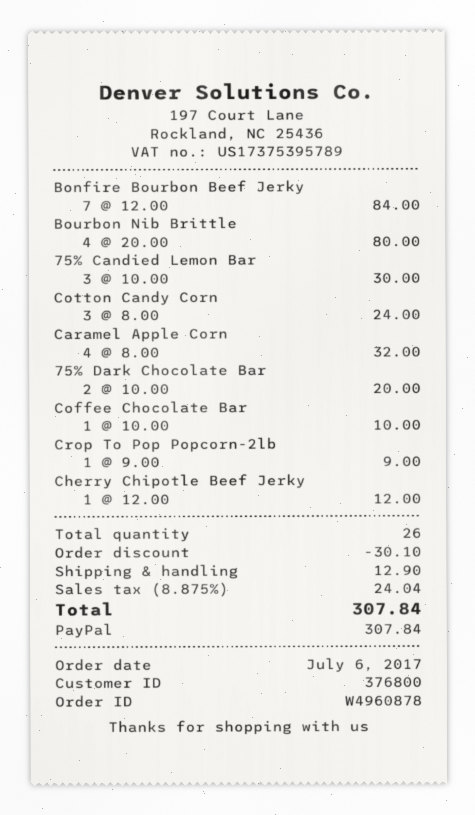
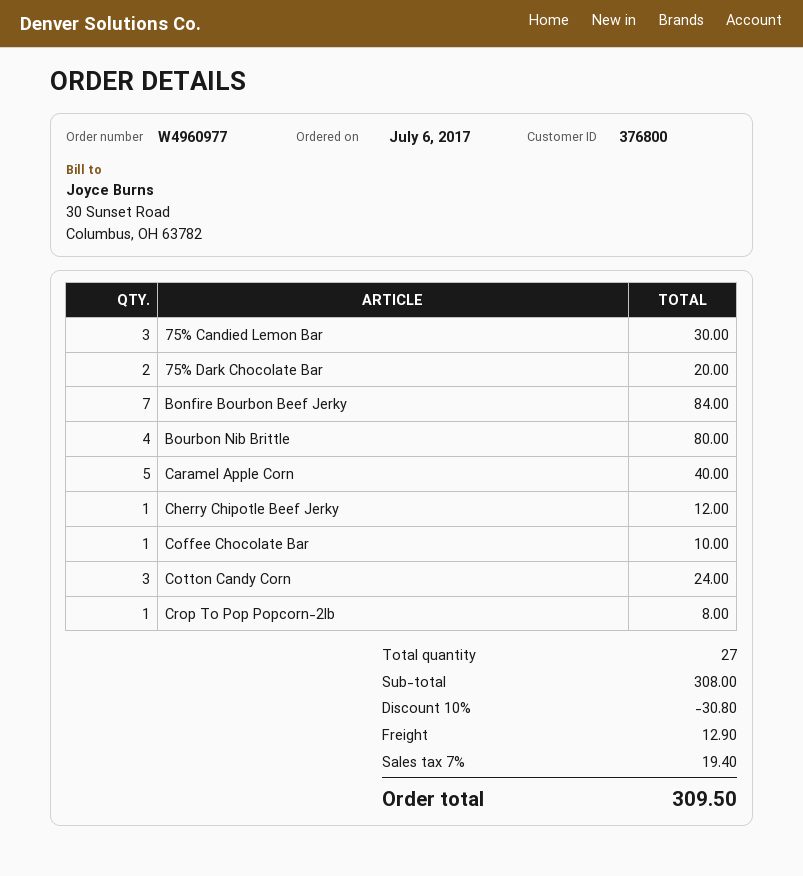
order number: W4960878 -> W4960977
Caramel Apple Corn: 4 for 32.00 -> 5 for 40.00
Crop To Pop Popcorn-2lb: 1 for 9.00 -> 1 for 8.00
total quantity: 26 -> 27
discount: 30.10 -> 30.80
tax: 8.875% = 24.04 -> 7% = 19.40
total: 307.84 -> 309.50

